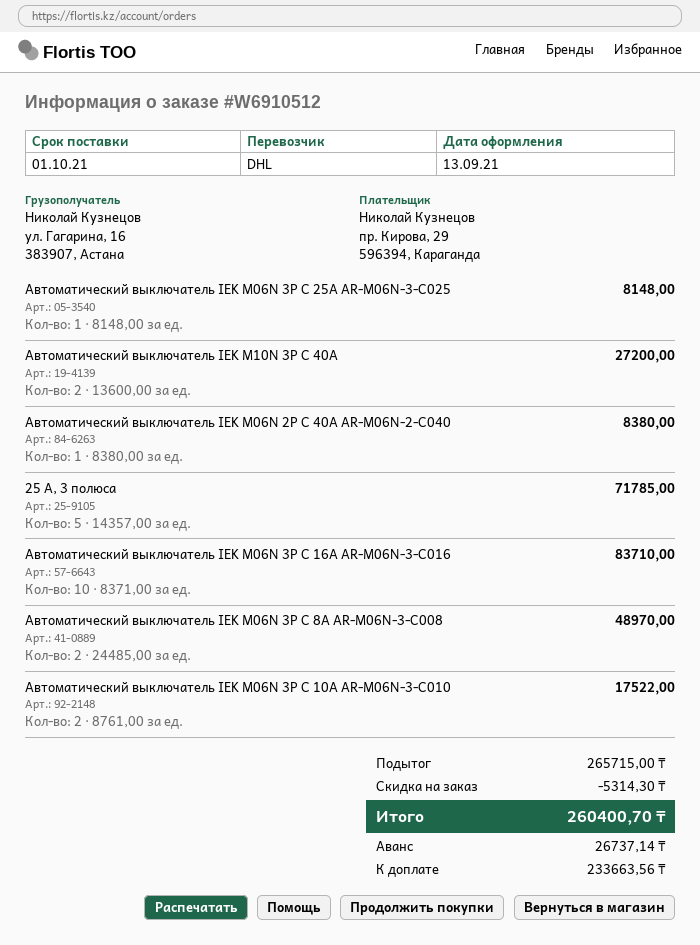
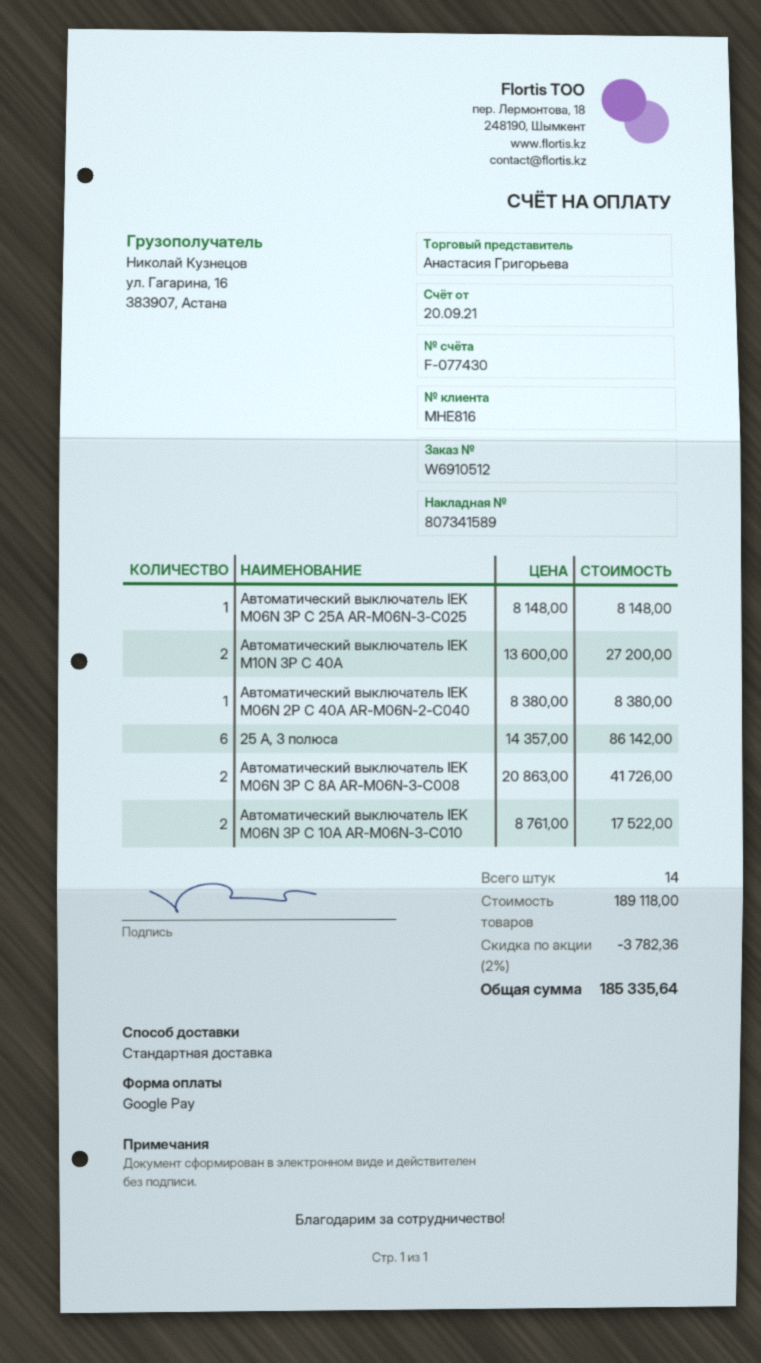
shipping method: DHL -> standard
25 А, 3 полюса: 5 x 14357.00 = 71785.00 -> 6 x 14357.00 = 86142.00
Автоматический выключатель IEK M06N 3P C 16А AR-M06N-3-C016: 10 x 8371.00 = 83710.00 -> none
Автоматический выключатель IEK M06N 3P C 8А AR-M06N-3-C008: 2 x 24485.00 = 48970.00 -> 2 x 20863.00 = 41726.00
subtotal: 265715.00 -> 189118.00
discount: 5314.30 -> 3782.36
total: 260400.70 -> 185335.64

